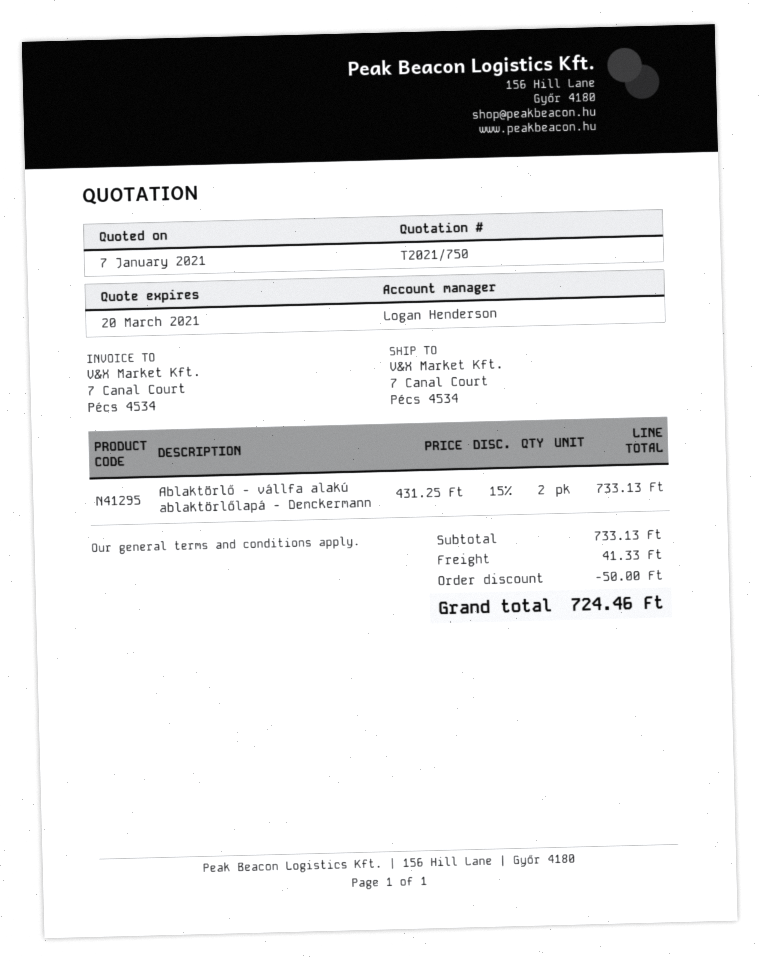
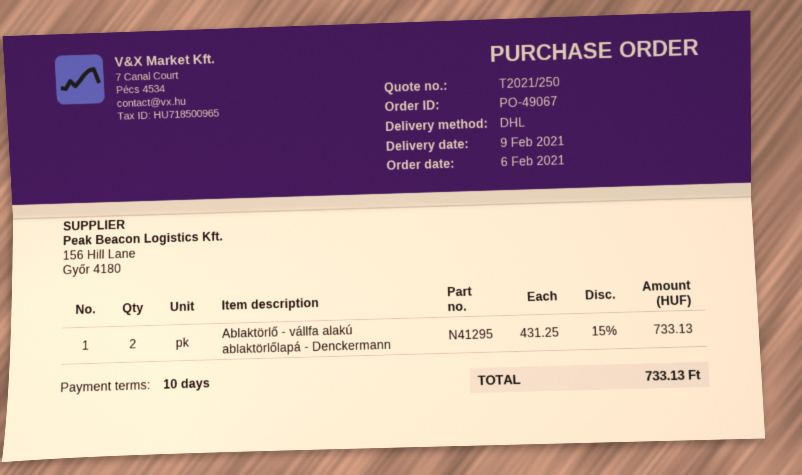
quote number: T2021/750 -> T2021/250
discount: 50.00 -> none
shipping: 41.33 -> none
total: 724.46 -> 733.13

